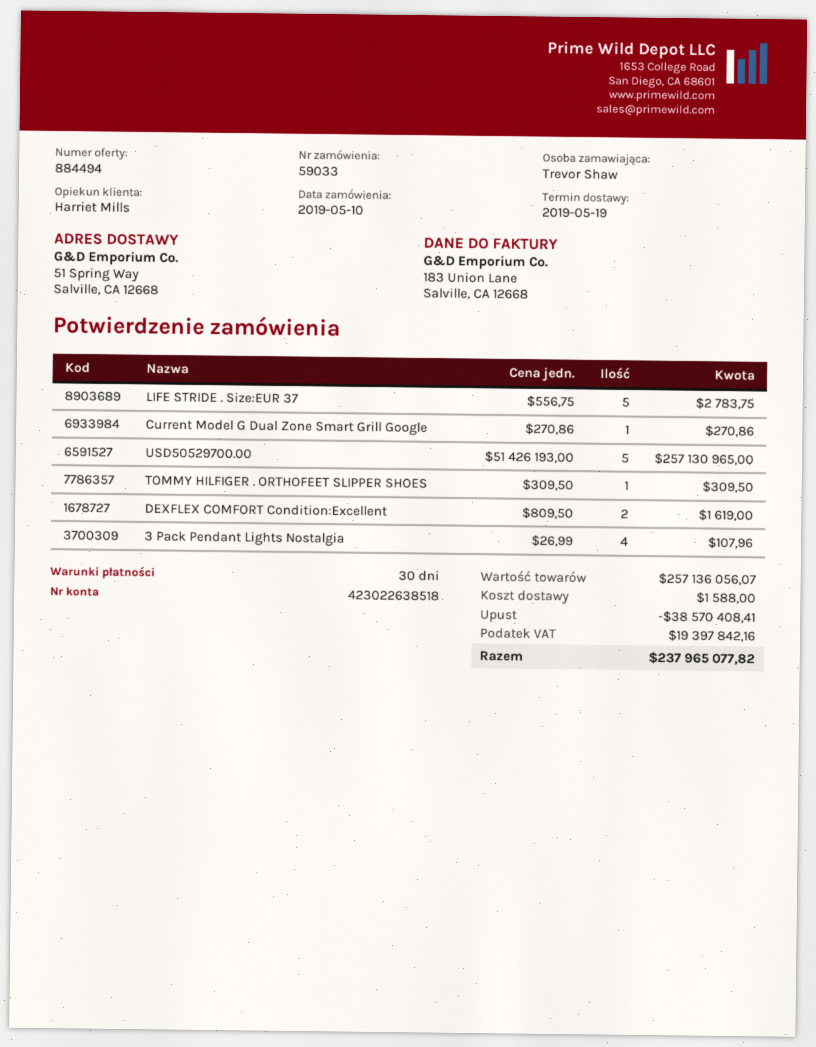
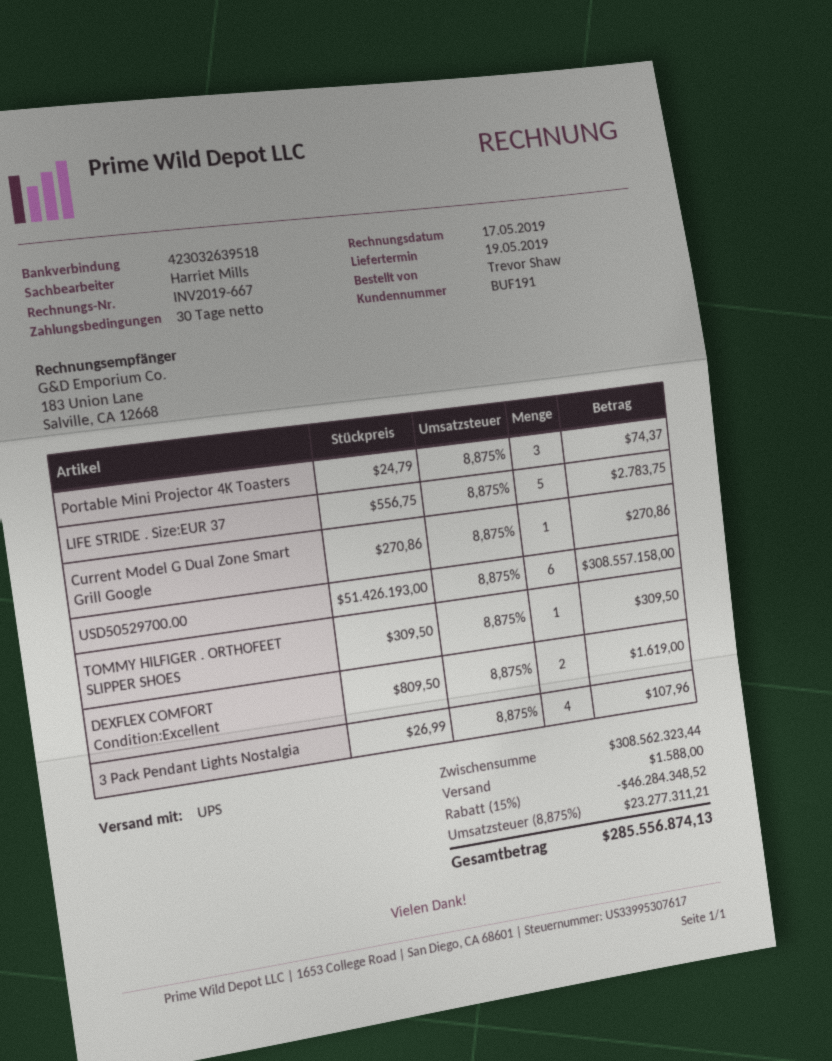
bank account: 423022638518 -> 423032639518
USD50529700.00: 5 x 51426193.00 = 257130965.00 -> 6 x 51426193.00 = 308557158.00
Portable Mini Projector 4K Toasters: none -> 3 x 24.79 = 74.37
subtotal: 257136056.07 -> 308562323.44
discount: 38570408.41 -> 46284348.52
tax: 19397842.16 -> 23277311.21
total: 237965077.82 -> 285556874.13

